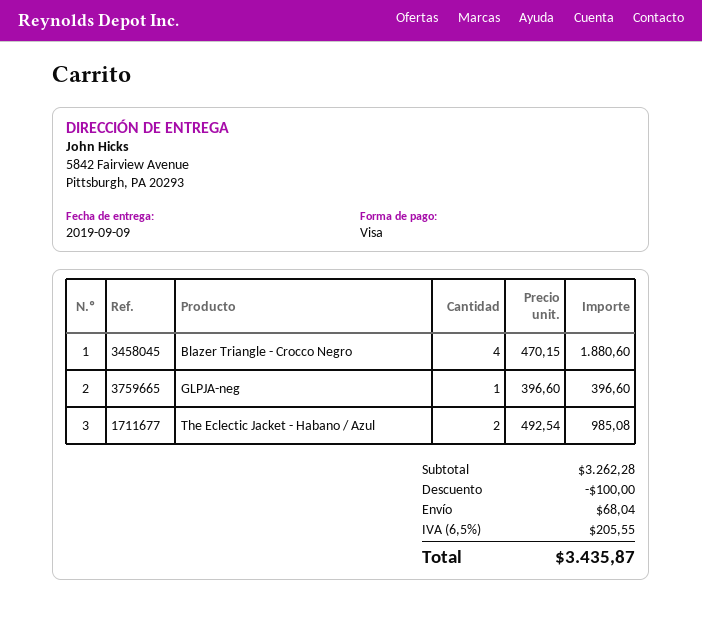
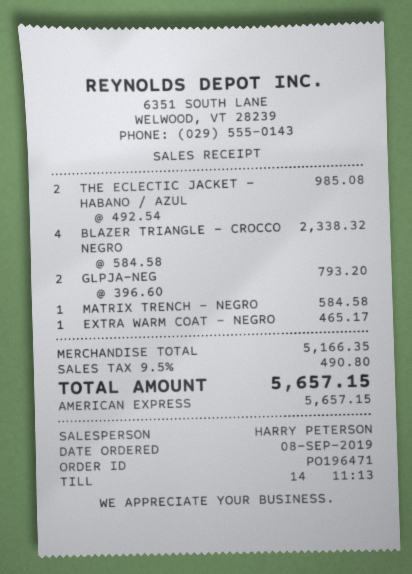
payment method: Visa -> American Express
Blazer Triangle - Crocco Negro: 4 x 470.15 = 1880.60 -> 4 x 584.58 = 2338.32
GLPJA-neg: 1 x 396.60 = 396.60 -> 2 x 396.60 = 793.20
MATRIX TRENCH - NEGRO: none -> 1 x 584.58 = 584.58
EXTRA WARM COAT - NEGRO: none -> 1 x 465.17 = 465.17
subtotal: 3262.28 -> 5166.35
discount: 100.00 -> none
shipping: 68.04 -> none
tax: 6.5% = 205.55 -> 9.5% = 490.80
total: 3435.87 -> 5657.15

